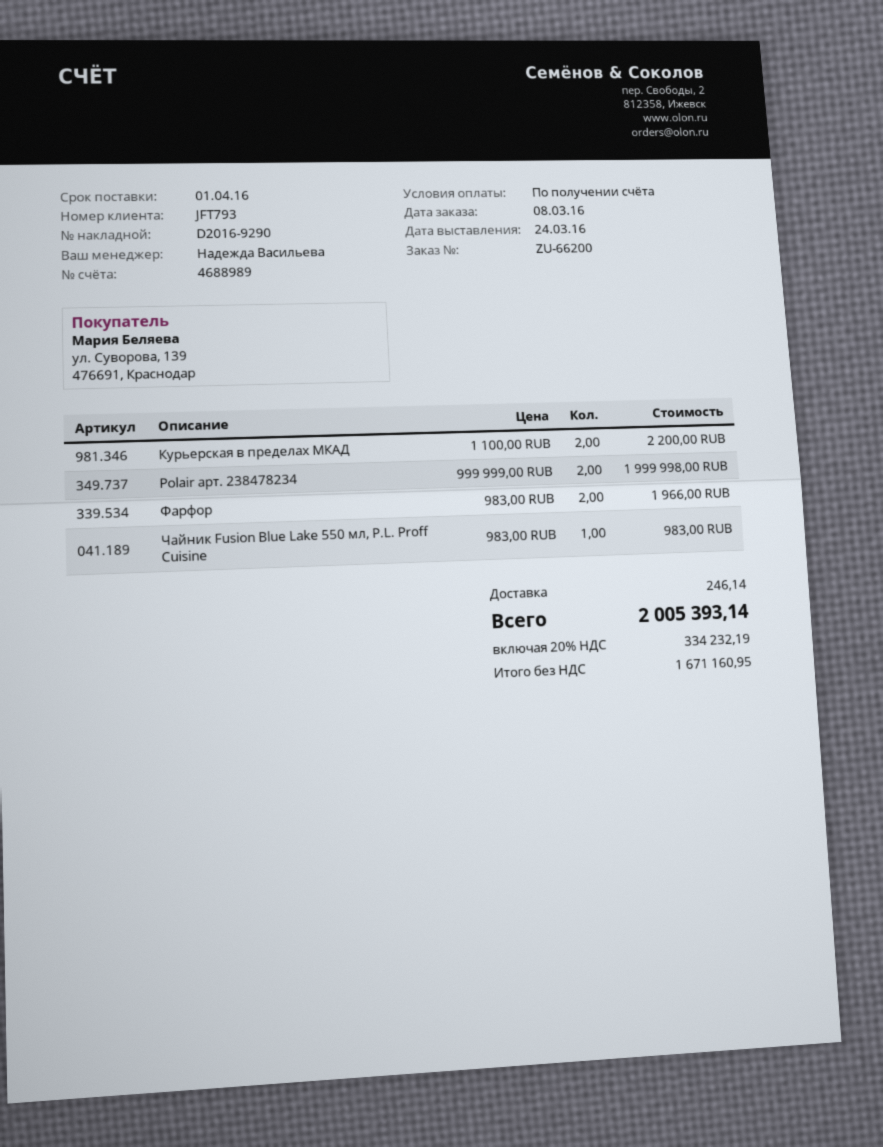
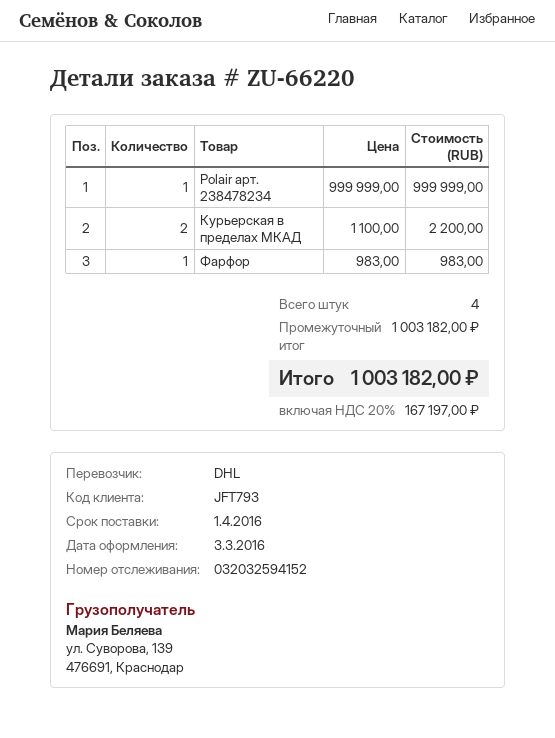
order number: ZU-66200 -> ZU-66220
order date: 2016-03-08 -> 2016-03-03
Polair арт. 238478234: 2 x 999999.00 = 1999998.00 -> 1 x 999999.00 = 999999.00
Фарфор: 2 x 983.00 = 1966.00 -> 1 x 983.00 = 983.00
Чайник Fusion Blue Lake 550 мл, P.L. Proff Cuisine: 1 x 983.00 = 983.00 -> none
shipping: 246.14 -> none
tax: 20% = 334232.19 -> 20% = 167197.00
total: 2005393.14 -> 1003182.00

